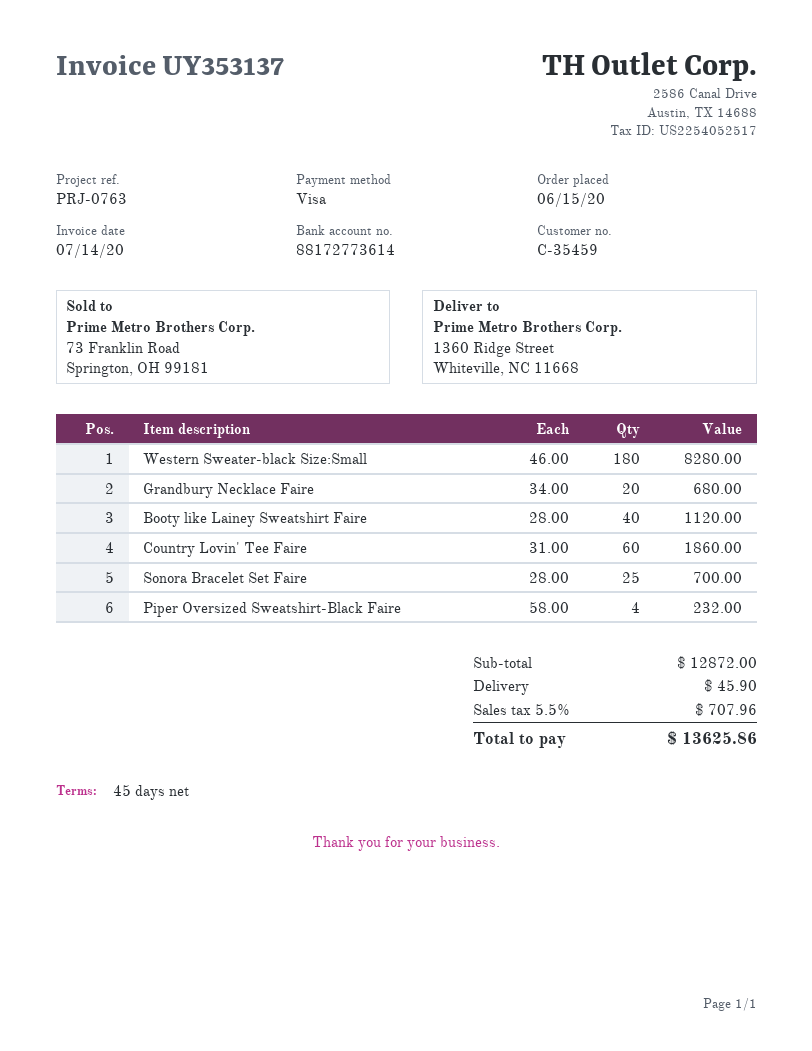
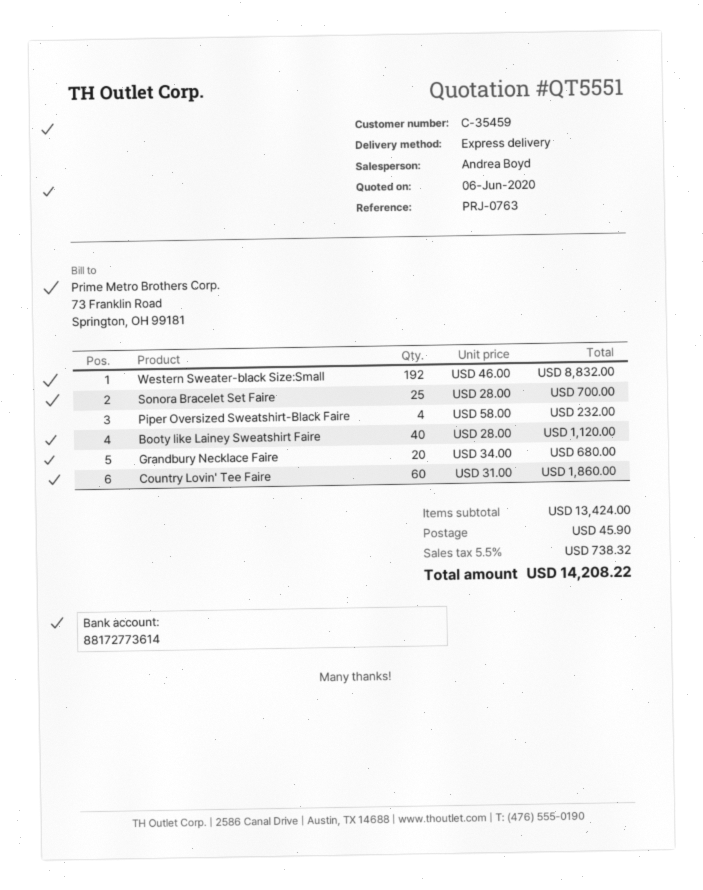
Western Sweater-black Size:Small: 180 x 46.00 = 8280.00 -> 192 x 46.00 = 8832.00
subtotal: 12872.00 -> 13424.00
tax: 5.5% = 707.96 -> 5.5% = 738.32
total: 13625.86 -> 14208.22

